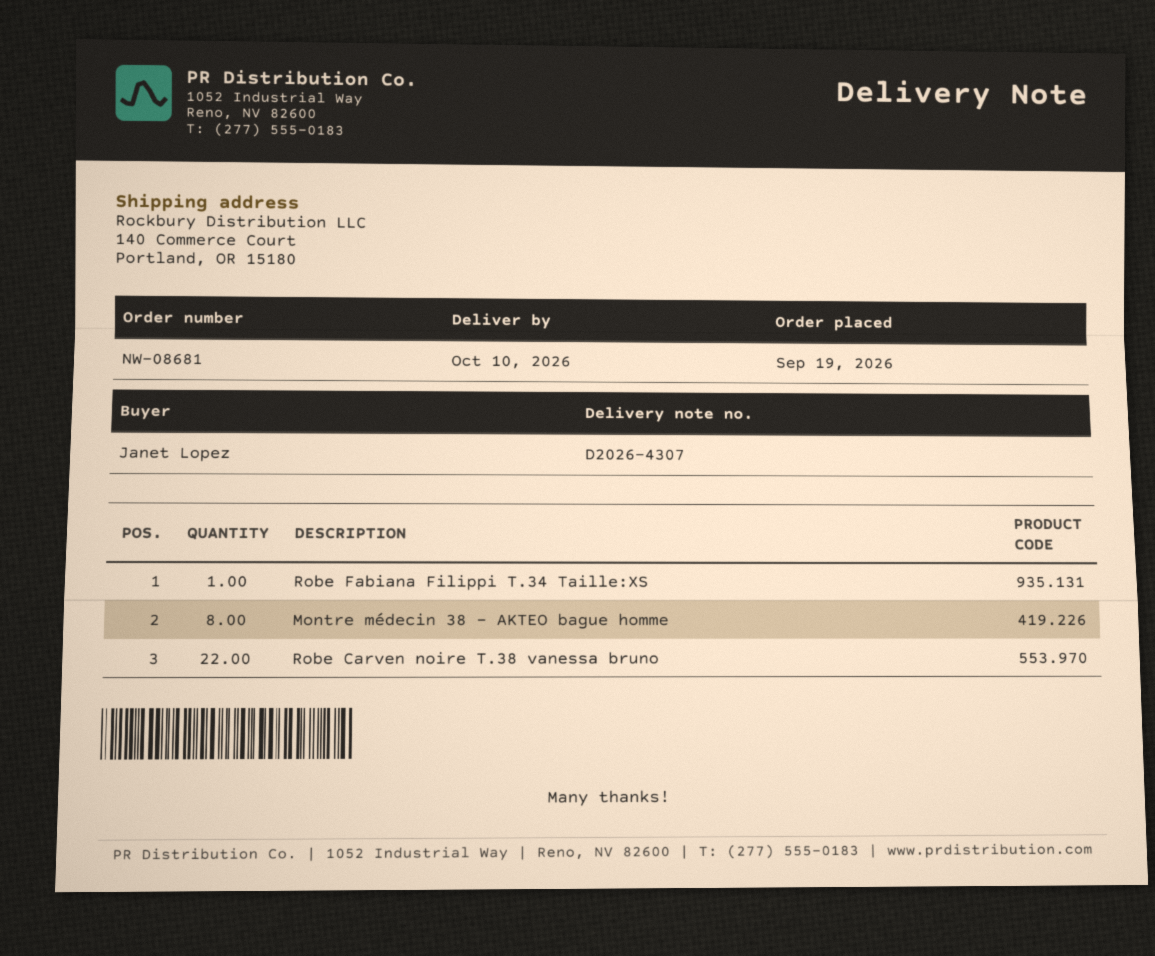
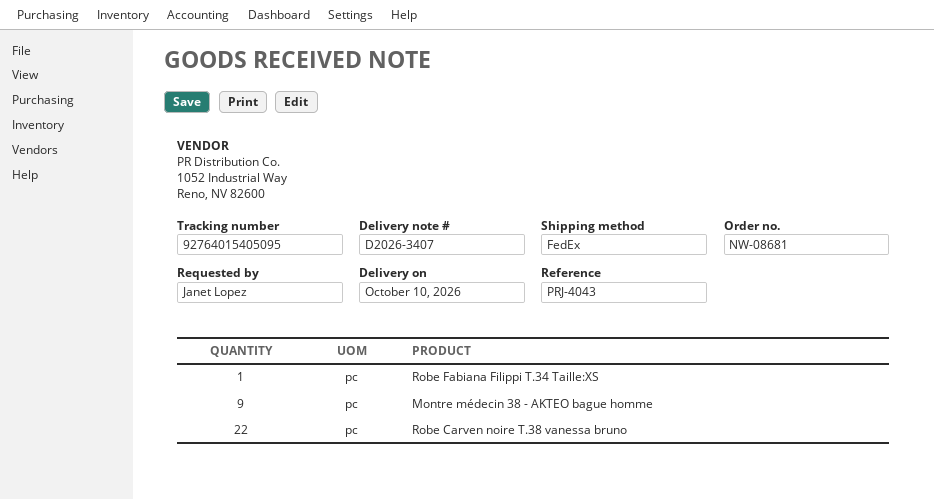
delivery note number: D2026-4307 -> D2026-3407
Montre médecin 38 - AKTEO bague homme: 8 -> 9

